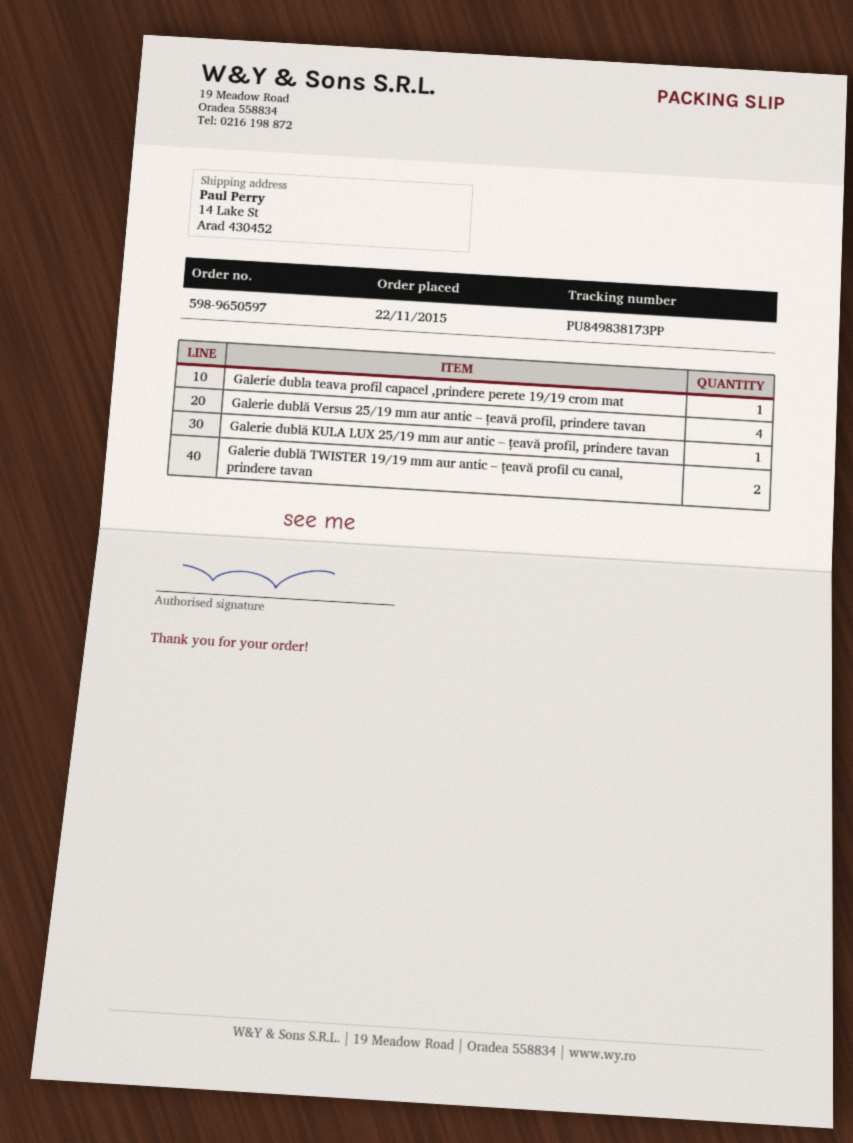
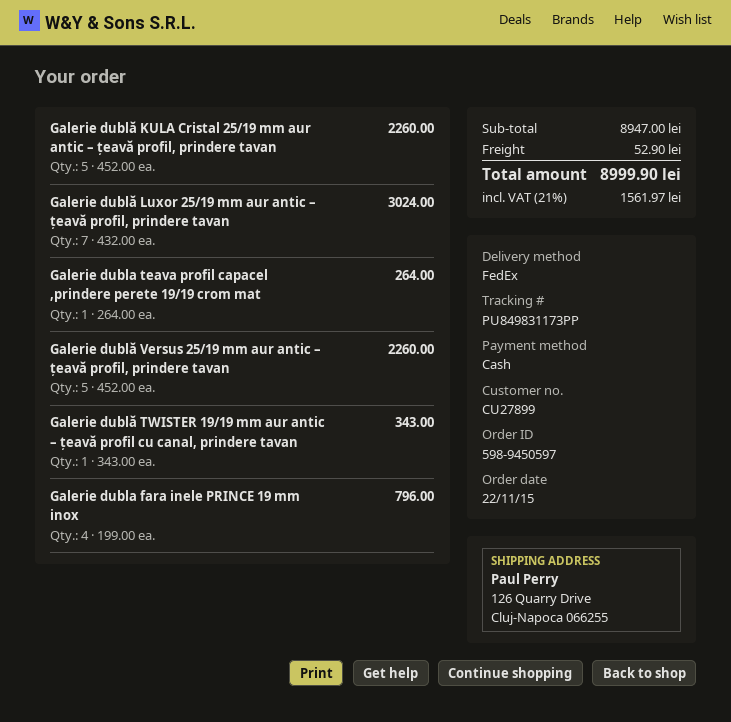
order number: 598-9650597 -> 598-9450597
tracking number: PU849838173PP -> PU849831173PP
ship to: 14 Lake St, Arad 430452 -> 126 Quarry Drive, Cluj-Napoca 066255
Galerie dublă Versus 25/19 mm aur antic – țeavă profil, prindere tavan: 4 -> 5
Galerie dublă KULA LUX 25/19 mm aur antic – țeavă profil, prindere tavan: 1 -> none
Galerie dublă TWISTER 19/19 mm aur antic – țeavă profil cu canal, prindere tavan: 2 -> 1
Galerie dublă KULA Cristal 25/19 mm aur antic – țeavă profil, prindere tavan: none -> 5
Galerie dublă Luxor 25/19 mm aur antic – țeavă profil, prindere tavan: none -> 7
Galerie dubla fara inele PRINCE 19 mm inox: none -> 4

